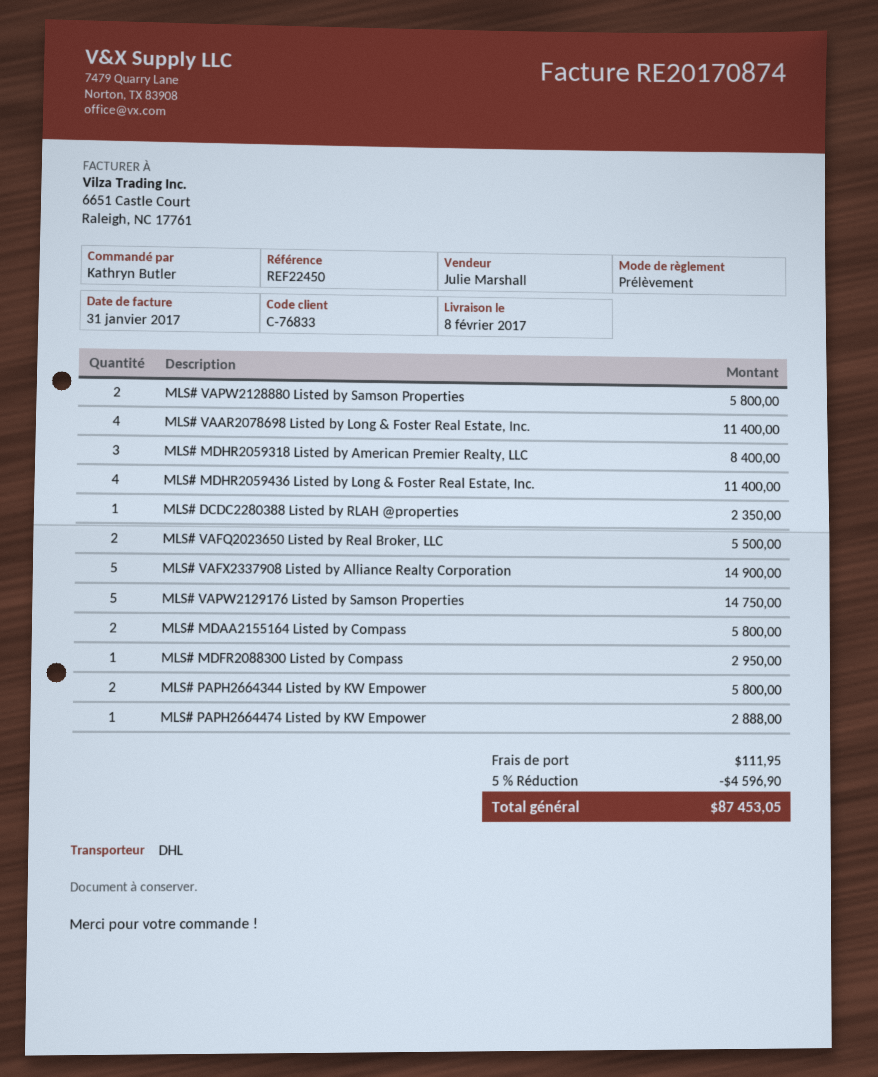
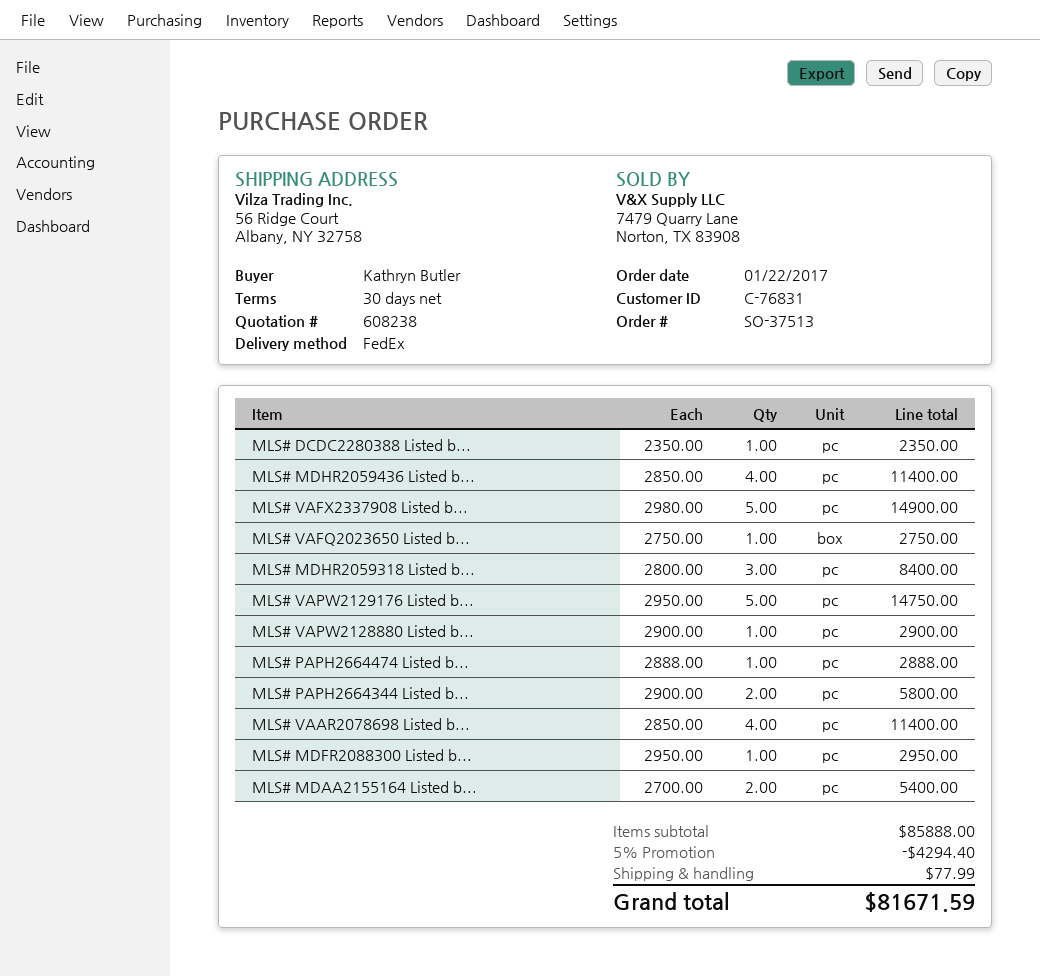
customer number: C-76833 -> C-76831
shipping method: DHL -> FedEx
MLS# VAPW2128880 Listed by Samson Properties: 2 for 5800.00 -> 1 for 2900.00
MLS# VAFQ2023650 Listed by Real Broker, LLC: 2 for 5500.00 -> 1 for 2750.00
MLS# MDAA2155164 Listed by Compass: 2 for 5800.00 -> 2 for 5400.00
discount: 5% = 4596.90 -> 5% = 4294.40
shipping: 111.95 -> 77.99
total: 87453.05 -> 81671.59

